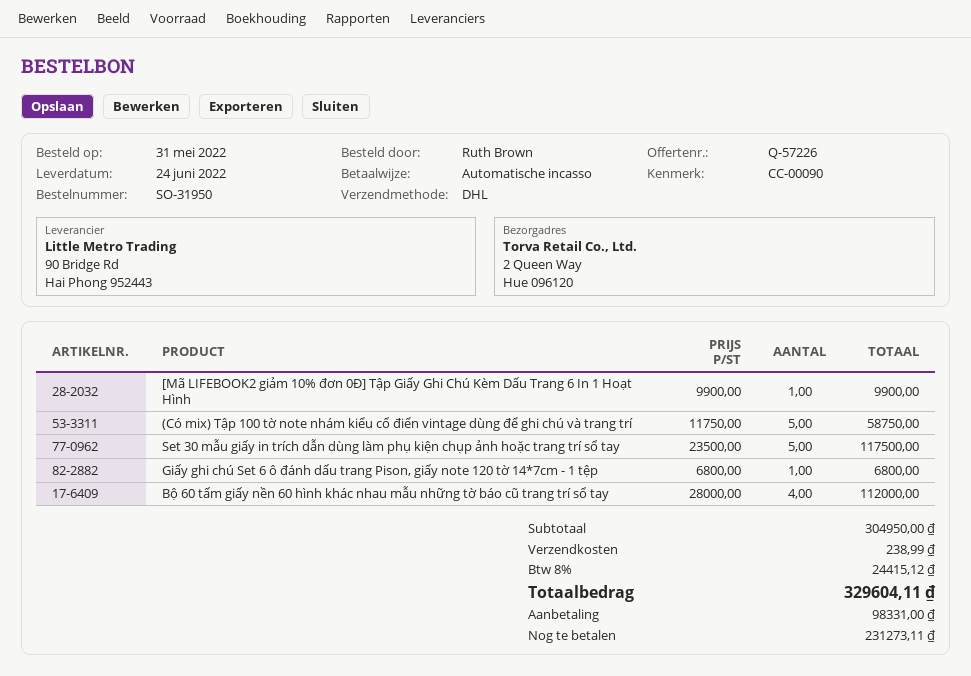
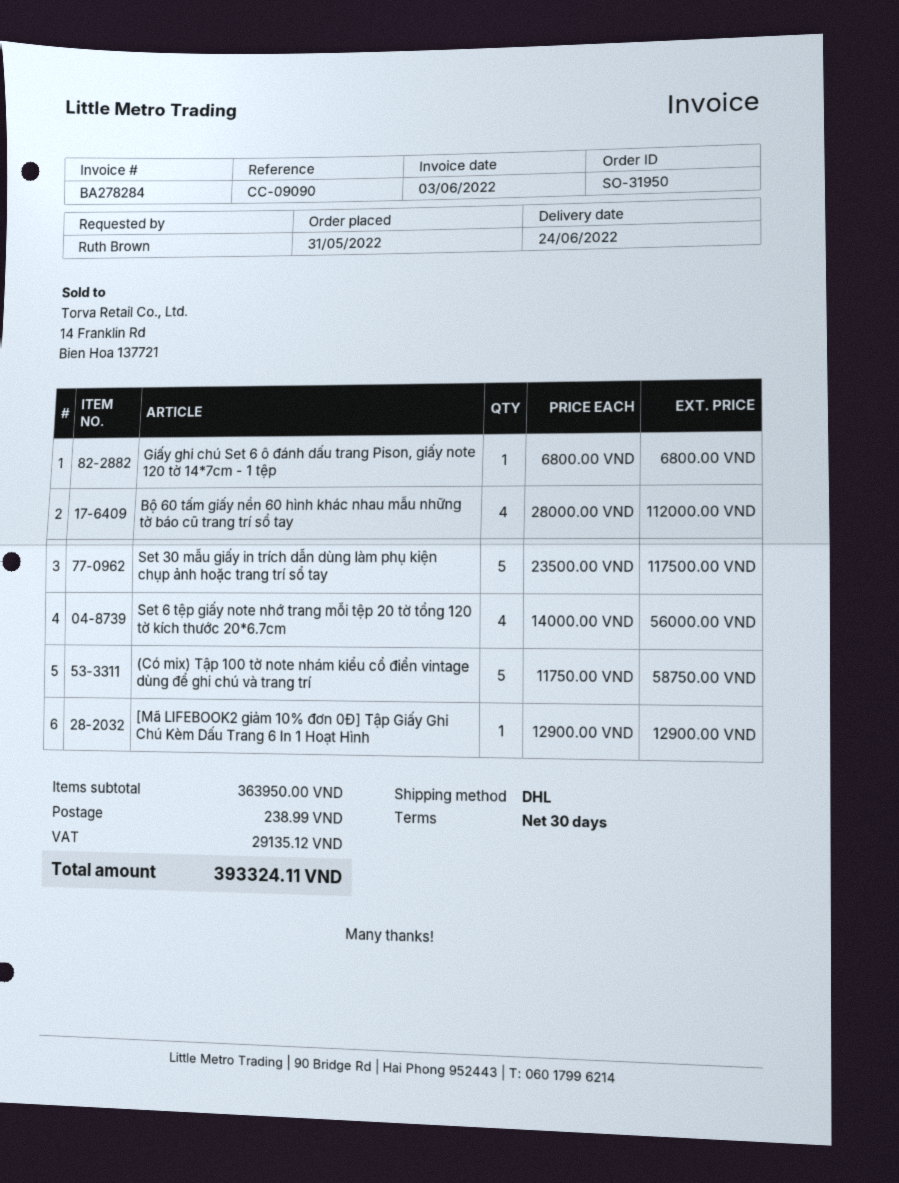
reference: CC-00090 -> CC-09090
[Mã LIFEBOOK2 giảm 10% đơn 0Đ] Tập Giấy Ghi Chú Kèm Dấu Trang 6 In 1 Hoạt Hình: 1 x 9900.00 = 9900.00 -> 1 x 12900.00 = 12900.00
Set 6 tệp giấy note nhớ trang mỗi tệp 20 tờ tổng 120 tờ kích thước 20*6.7cm: none -> 4 x 14000.00 = 56000.00
subtotal: 304950.00 -> 363950.00
tax: 24415.12 -> 29135.12
total: 329604.11 -> 393324.11

